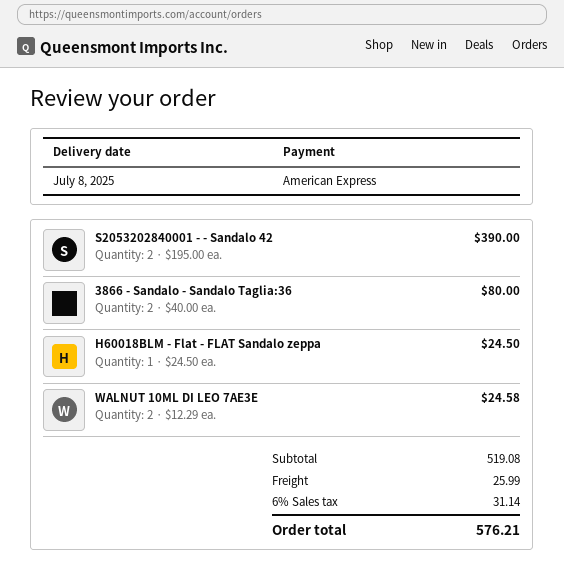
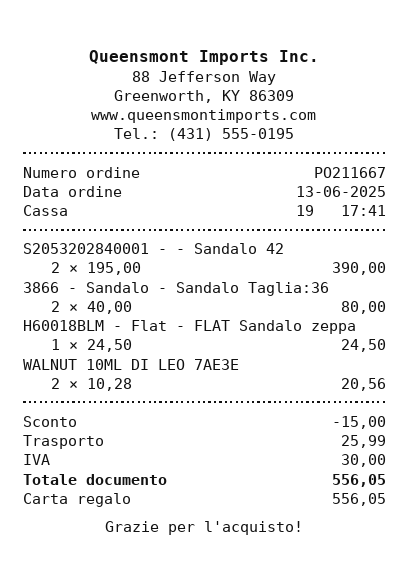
payment method: American Express -> gift card
WALNUT 10ML DI LEO 7AE3E: 2 x 12.29 = 24.58 -> 2 x 10.28 = 20.56
discount: none -> 15.00
tax: 31.14 -> 30.00
total: 576.21 -> 556.05

